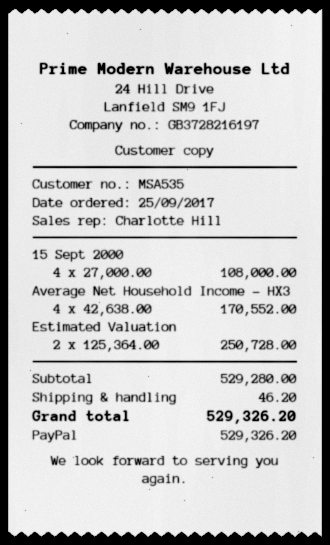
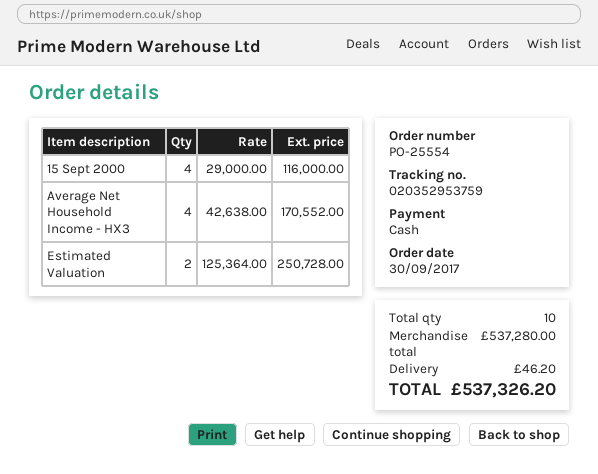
order date: 2017-09-25 -> 2017-09-30
payment method: PayPal -> cash
15 Sept 2000: 4 x 27000.00 = 108000.00 -> 4 x 29000.00 = 116000.00
subtotal: 529280.00 -> 537280.00
total: 529326.20 -> 537326.20

